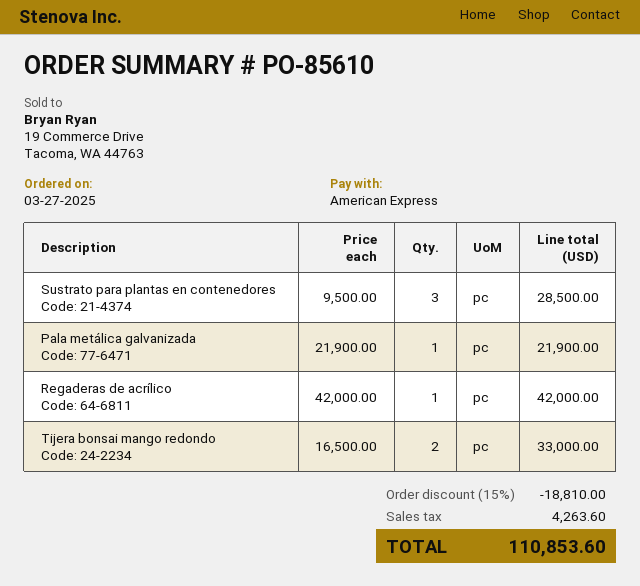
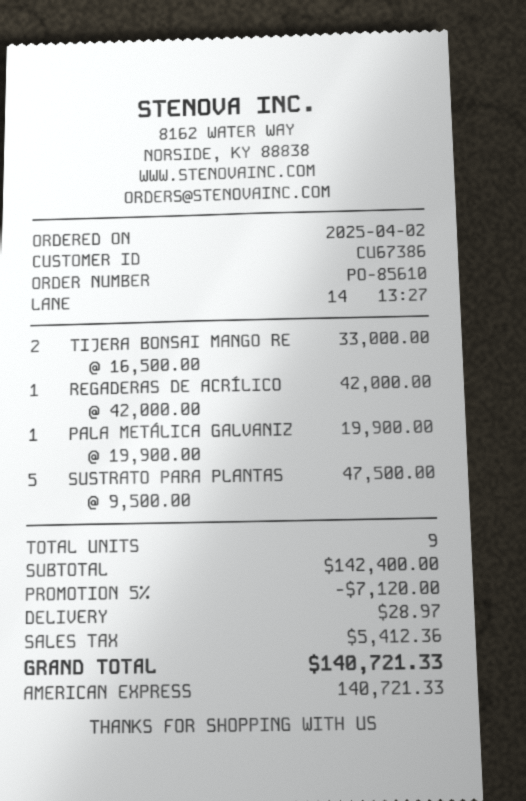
order date: 2025-03-27 -> 2025-04-02
Sustrato para plantas en contenedores: 3 x 9500.00 = 28500.00 -> 5 x 9500.00 = 47500.00
Pala metálica galvanizada: 1 x 21900.00 = 21900.00 -> 1 x 19900.00 = 19900.00
discount: 15% = 18810.00 -> 5% = 7120.00
shipping: none -> 28.97
tax: 4263.60 -> 5412.36
total: 110853.60 -> 140721.33

